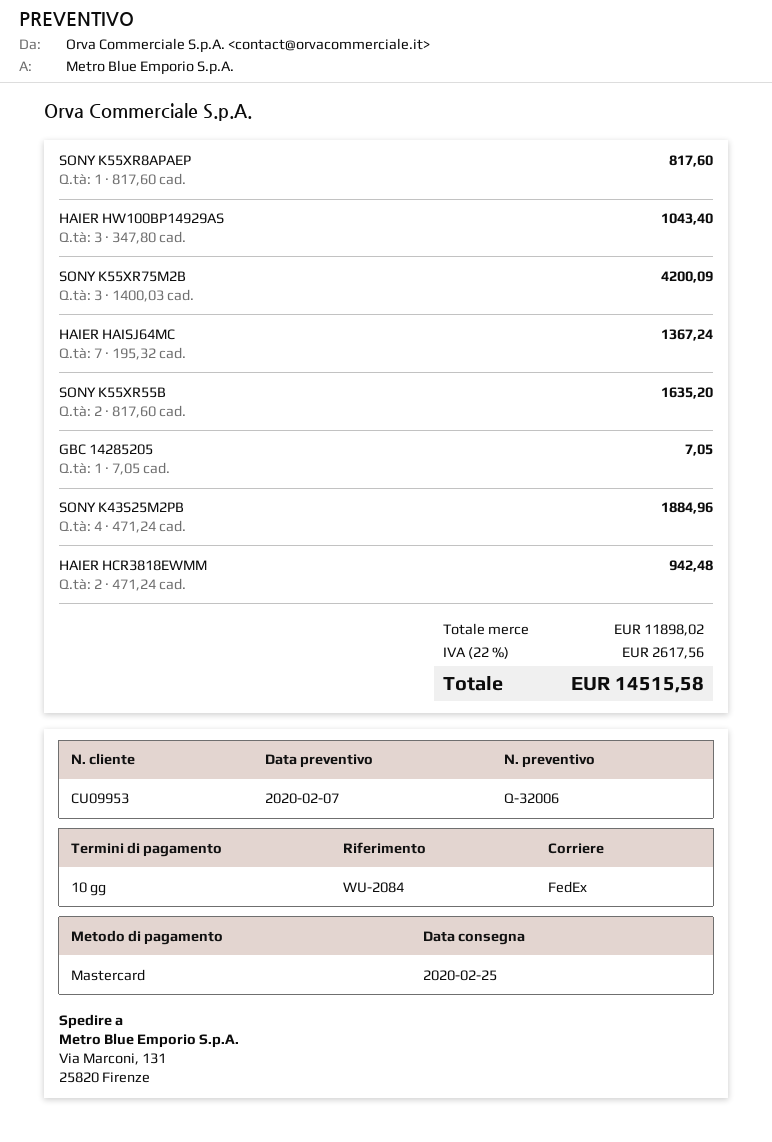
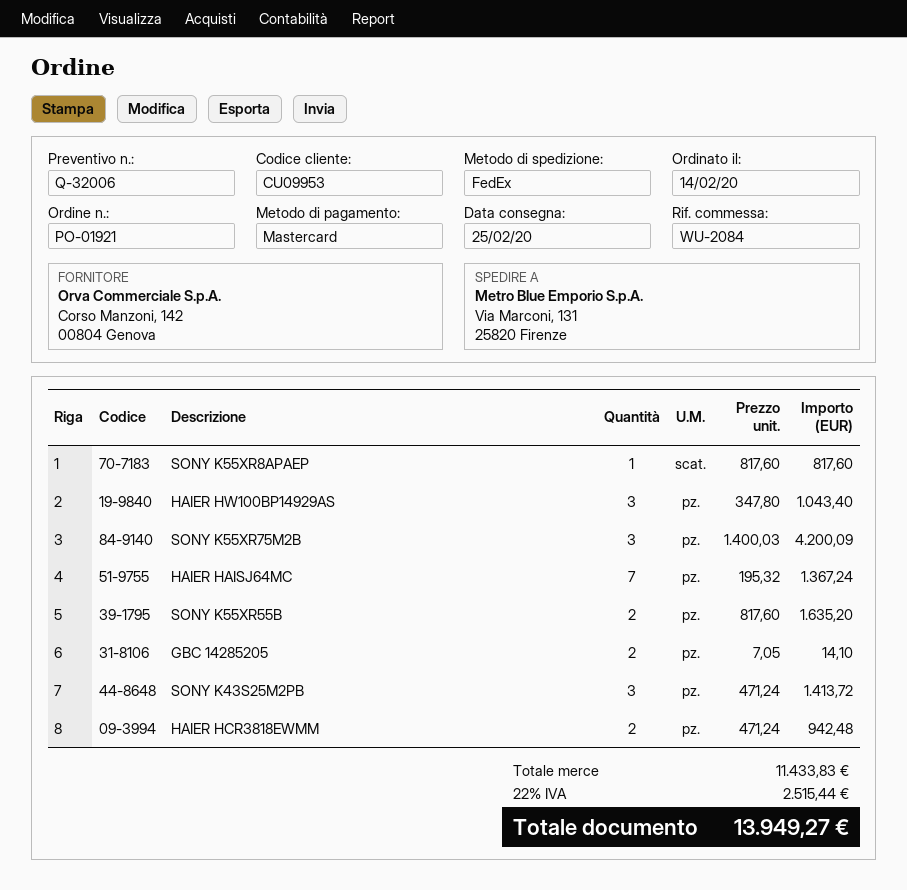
GBC 14285205: 1 x 7.05 = 7.05 -> 2 x 7.05 = 14.10
SONY K43S25M2PB: 4 x 471.24 = 1884.96 -> 3 x 471.24 = 1413.72
subtotal: 11898.02 -> 11433.83
tax: 22% = 2617.56 -> 22% = 2515.44
total: 14515.58 -> 13949.27

